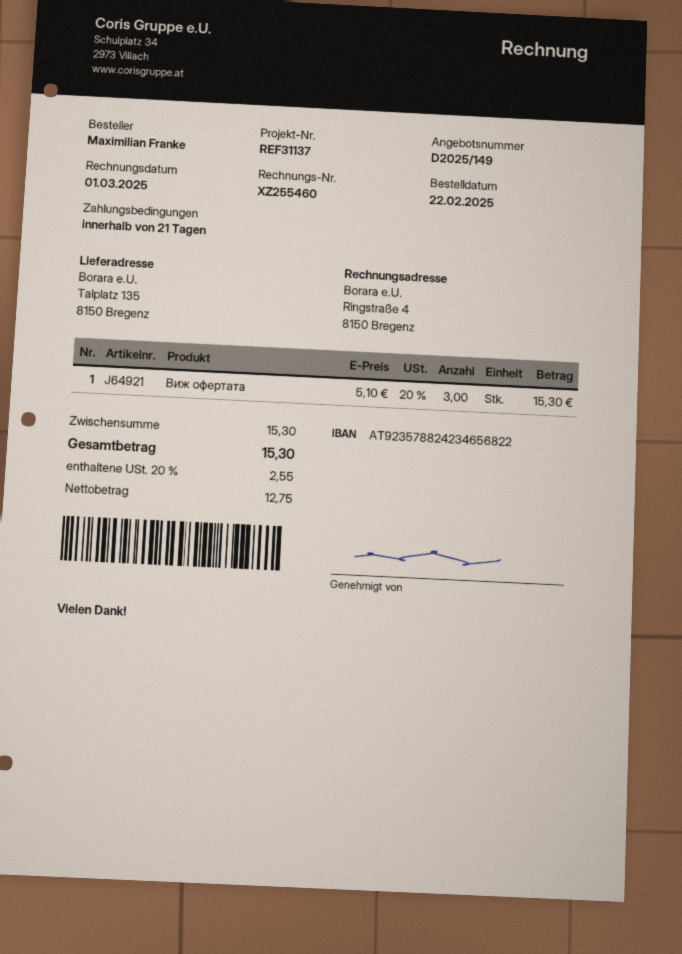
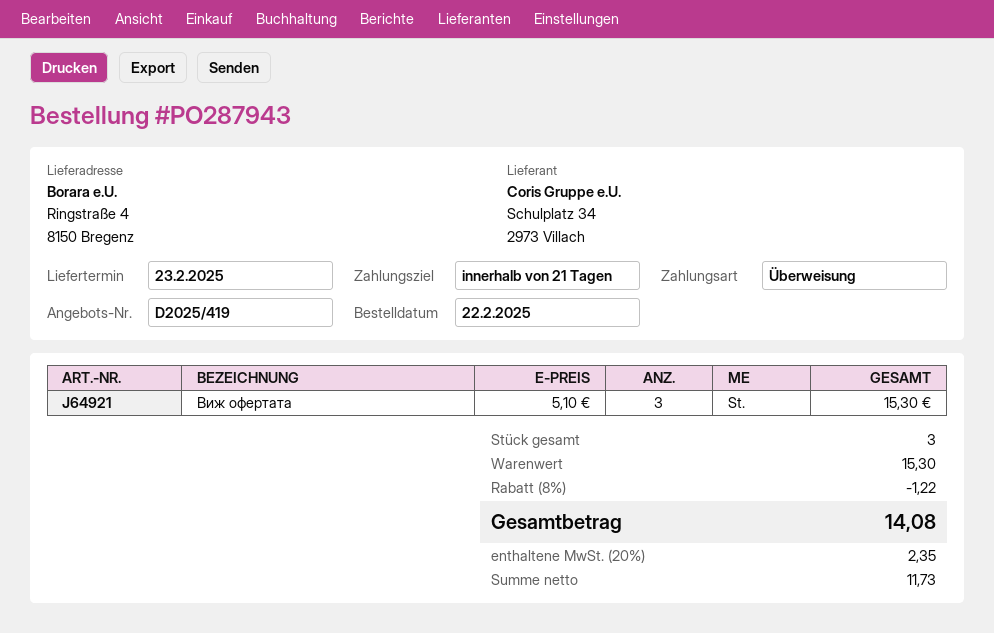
quote number: D2025/149 -> D2025/419
ship to: Talplatz 135, 8150 Bregenz -> Ringstraße 4, 8150 Bregenz
discount: none -> 8% = 1.22
net: 12.75 -> 11.73
tax: 20% = 2.55 -> 20% = 2.35
total: 15.30 -> 14.08

